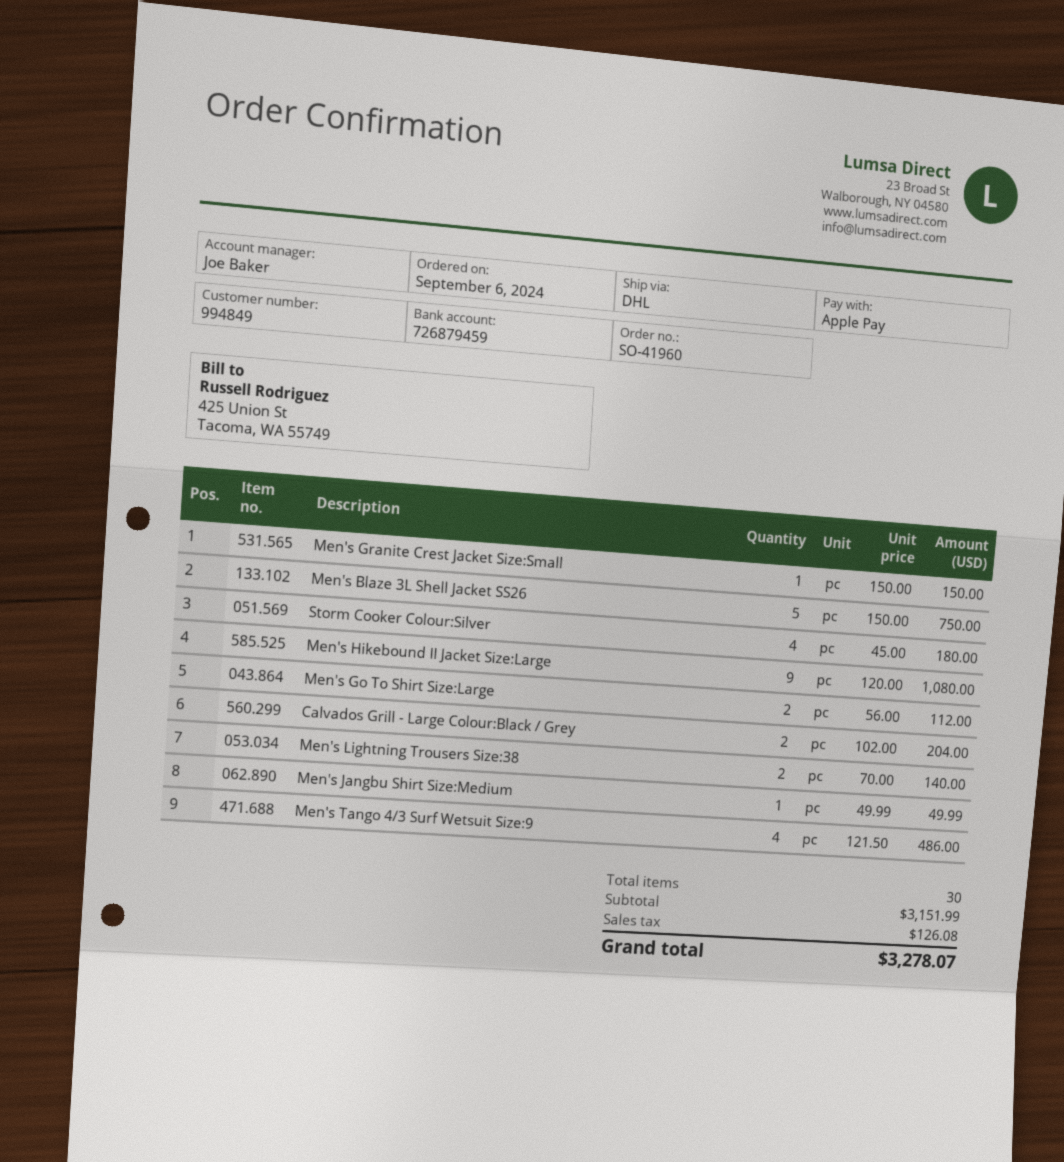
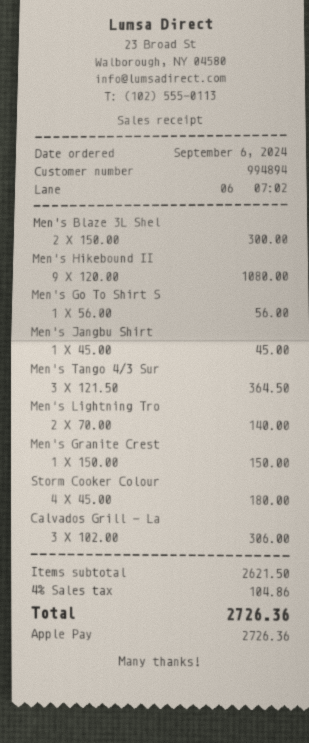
customer number: 994849 -> 994894
Men's Blaze 3L Shell Jacket SS26: 5 x 150.00 = 750.00 -> 2 x 150.00 = 300.00
Men's Go To Shirt Size:Large: 2 x 56.00 = 112.00 -> 1 x 56.00 = 56.00
Calvados Grill - Large Colour:Black / Grey: 2 x 102.00 = 204.00 -> 3 x 102.00 = 306.00
Men's Jangbu Shirt Size:Medium: 1 x 49.99 = 49.99 -> 1 x 45.00 = 45.00
Men's Tango 4/3 Surf Wetsuit Size:9: 4 x 121.50 = 486.00 -> 3 x 121.50 = 364.50
subtotal: 3151.99 -> 2621.50
tax: 126.08 -> 104.86
total: 3278.07 -> 2726.36

